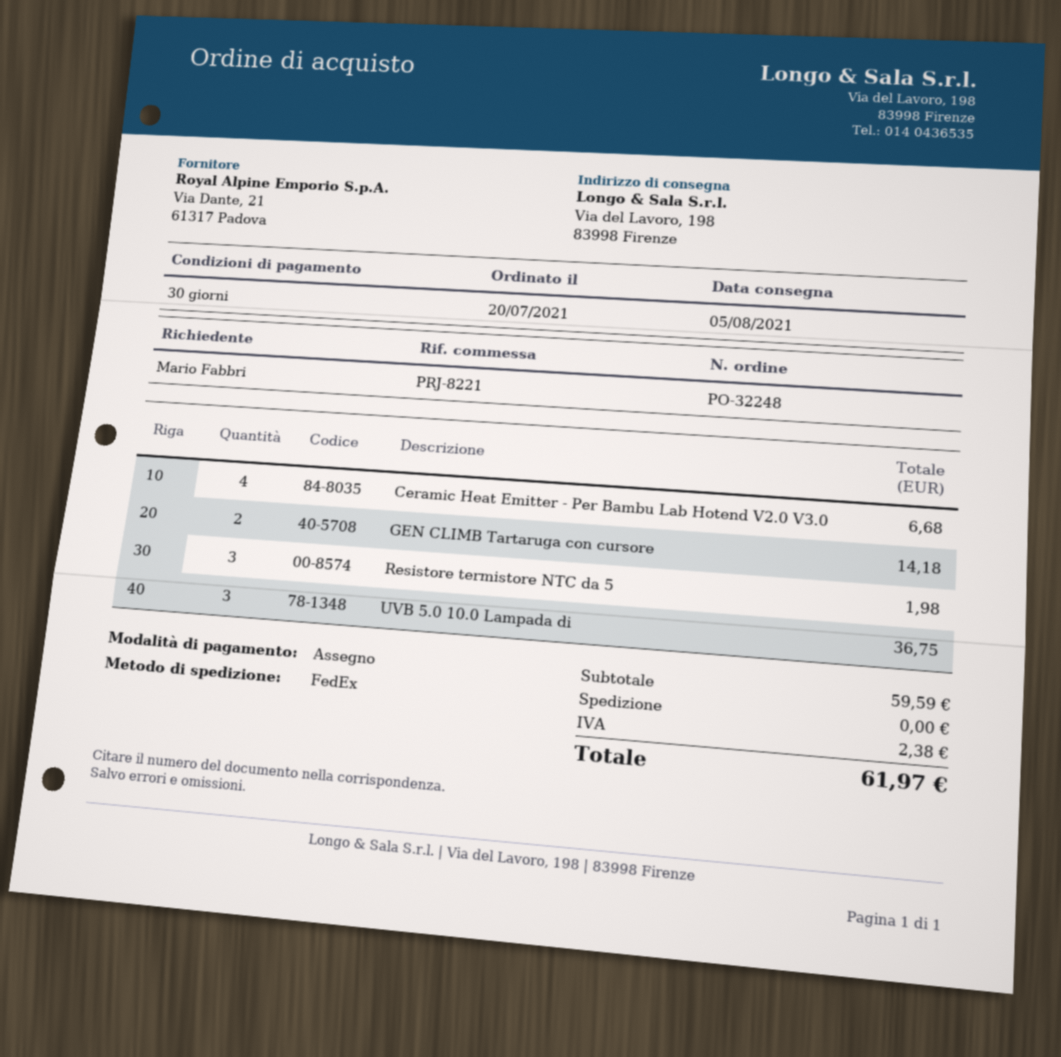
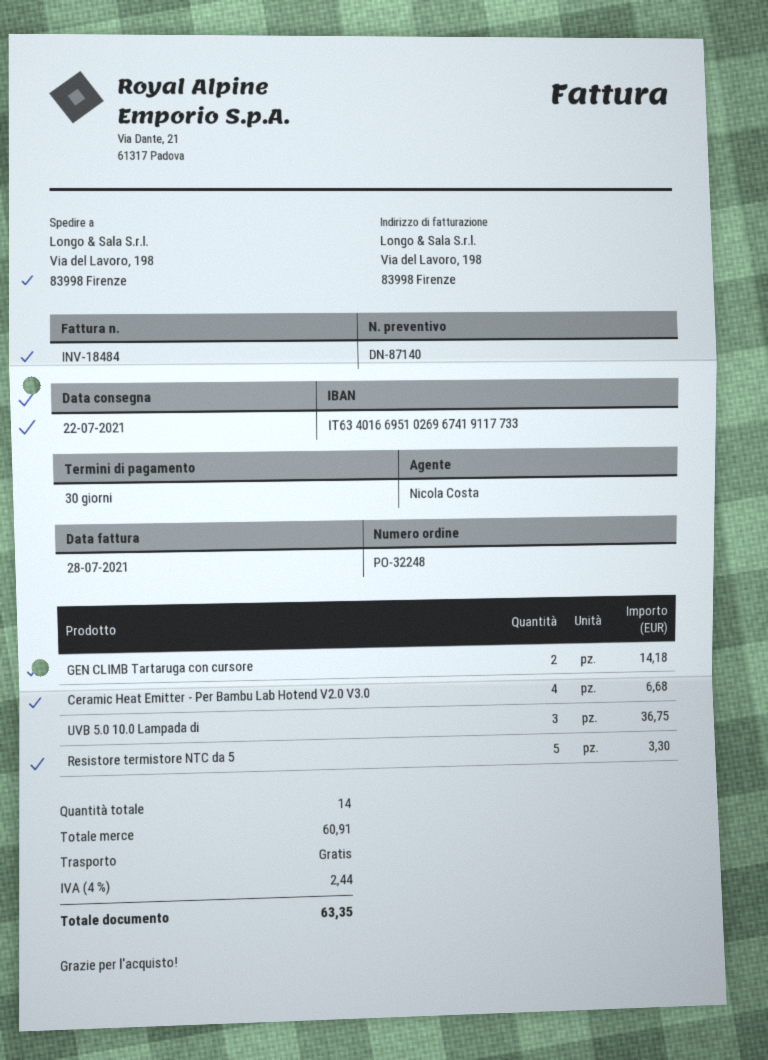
delivery date: 2021-08-05 -> 2021-07-22
Resistore termistore NTC da 5: 3 for 1.98 -> 5 for 3.30
subtotal: 59.59 -> 60.91
tax: 2.38 -> 2.44
total: 61.97 -> 63.35

